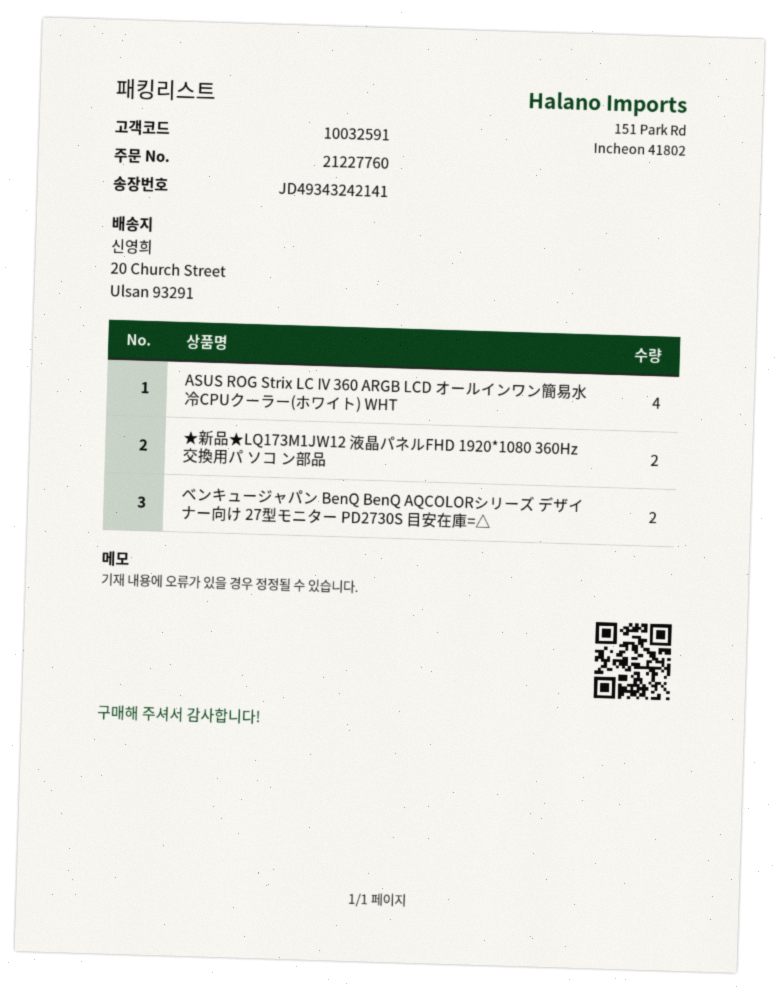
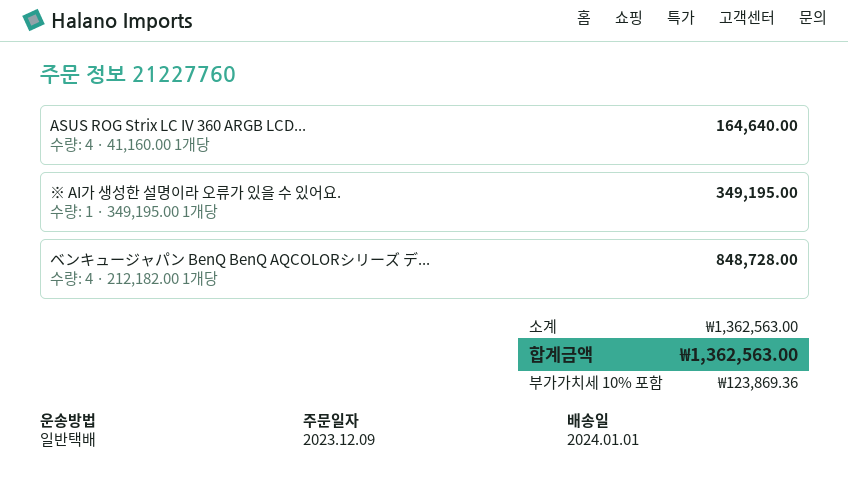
★新品★LQ173M1JW12 液晶パネルFHD 1920*1080 360Hz 交換用パ ソコ ン部品: 2 -> none
ベンキュージャパン BenQ BenQ AQCOLORシリーズ デザイナー向け 27型モニター PD2730S 目安在庫=△: 2 -> 4
※ AI가 생성한 설명이라 오류가 있을 수 있어요.: none -> 1

